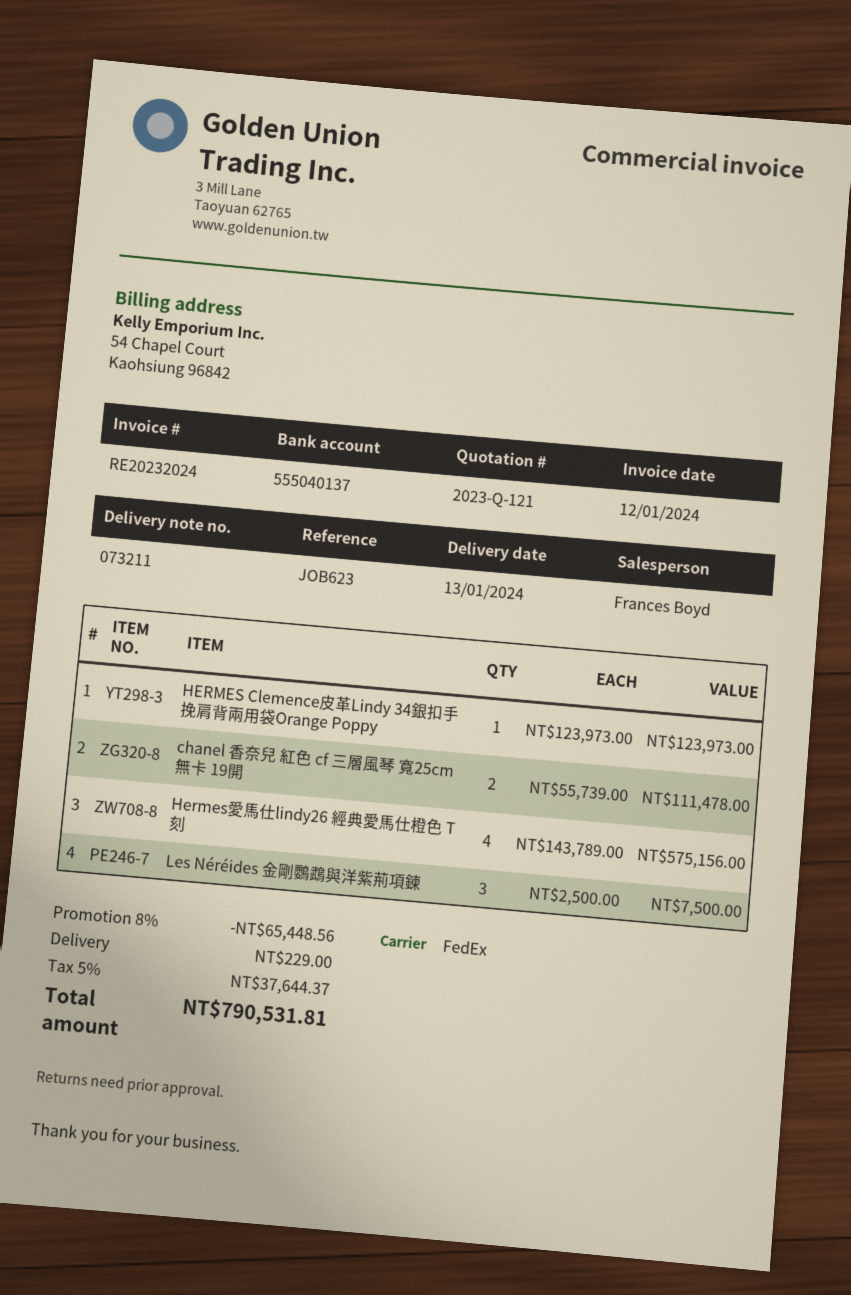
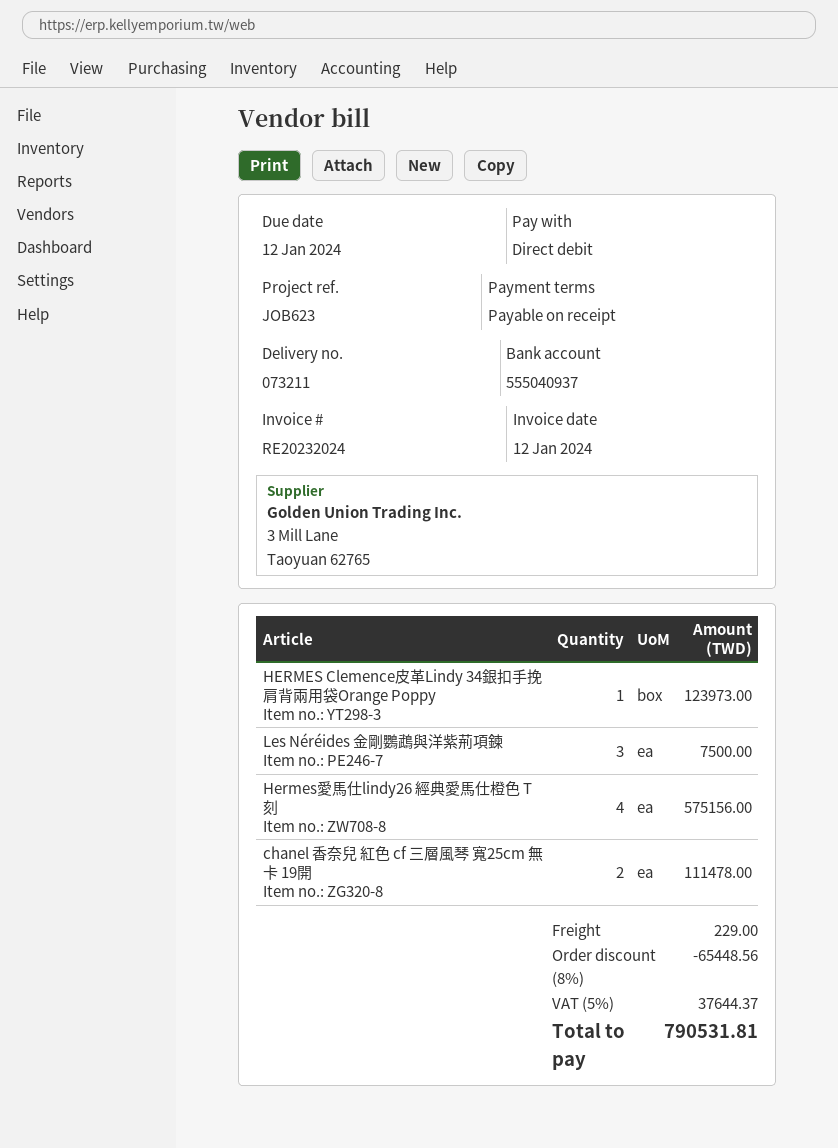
bank account: 555040137 -> 555040937

